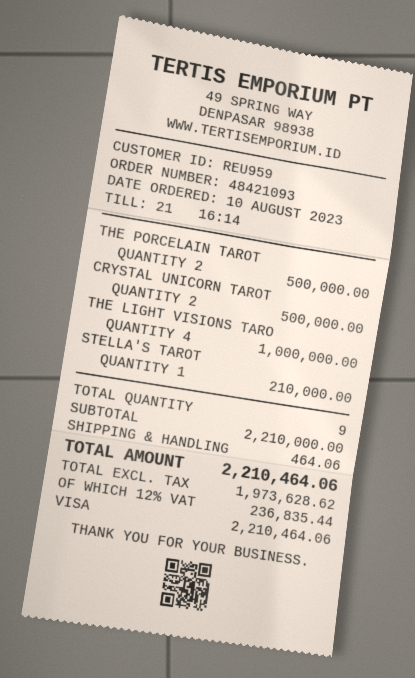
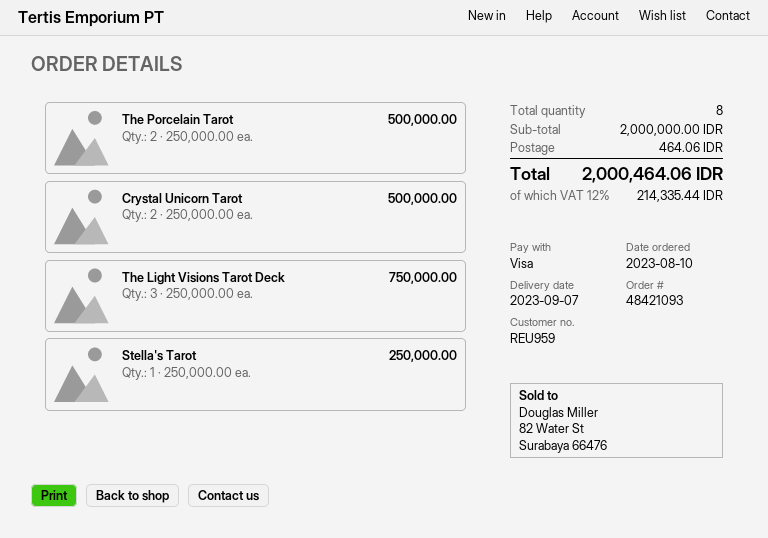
THE LIGHT VISIONS TARO: 4 for 1000000.00 -> 3 for 750000.00
STELLA'S TAROT: 1 for 210000.00 -> 1 for 250000.00
total quantity: 9 -> 8
subtotal: 2210000.00 -> 2000000.00
tax: 12% = 236835.44 -> 12% = 214335.44
total: 2210464.06 -> 2000464.06

